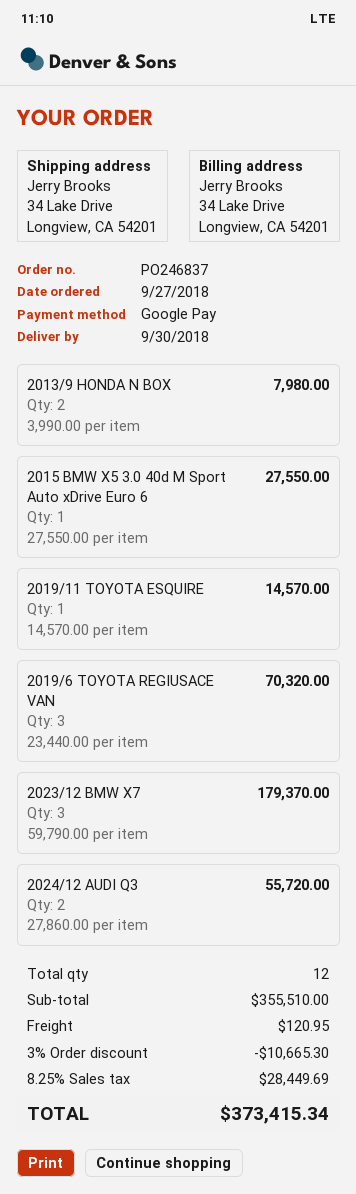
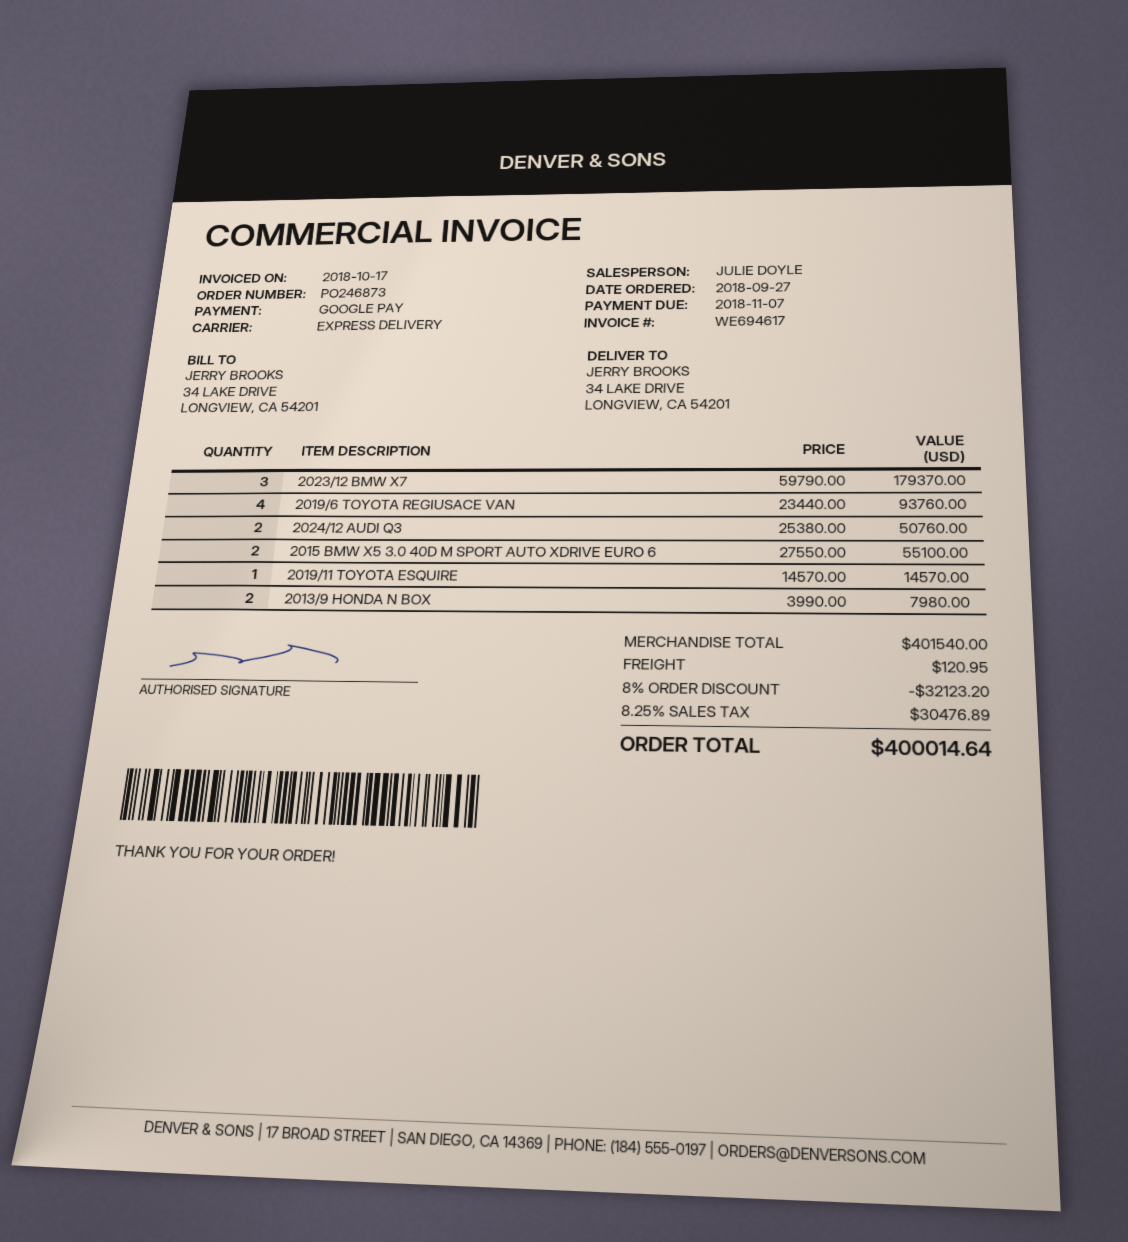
order number: PO246837 -> PO246873
2015 BMW X5 3.0 40d M Sport Auto xDrive Euro 6: 1 x 27550.00 = 27550.00 -> 2 x 27550.00 = 55100.00
2019/6 TOYOTA REGIUSACE VAN: 3 x 23440.00 = 70320.00 -> 4 x 23440.00 = 93760.00
2024/12 AUDI Q3: 2 x 27860.00 = 55720.00 -> 2 x 25380.00 = 50760.00
subtotal: 355510.00 -> 401540.00
discount: 3% = 10665.30 -> 8% = 32123.20
tax: 8.25% = 28449.69 -> 8.25% = 30476.89
total: 373415.34 -> 400014.64

